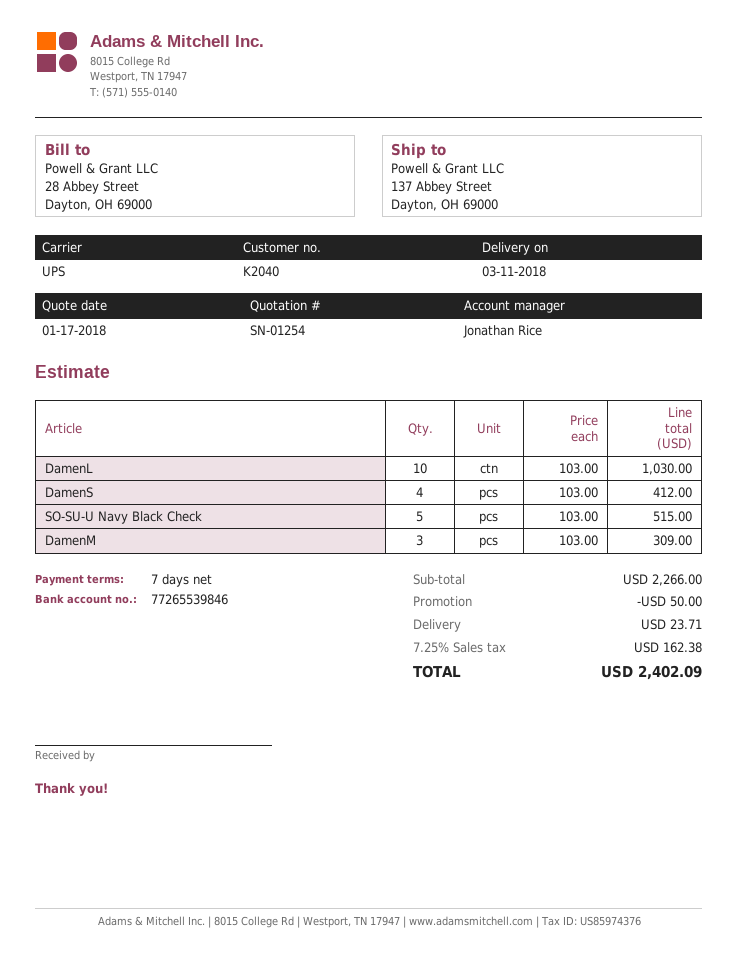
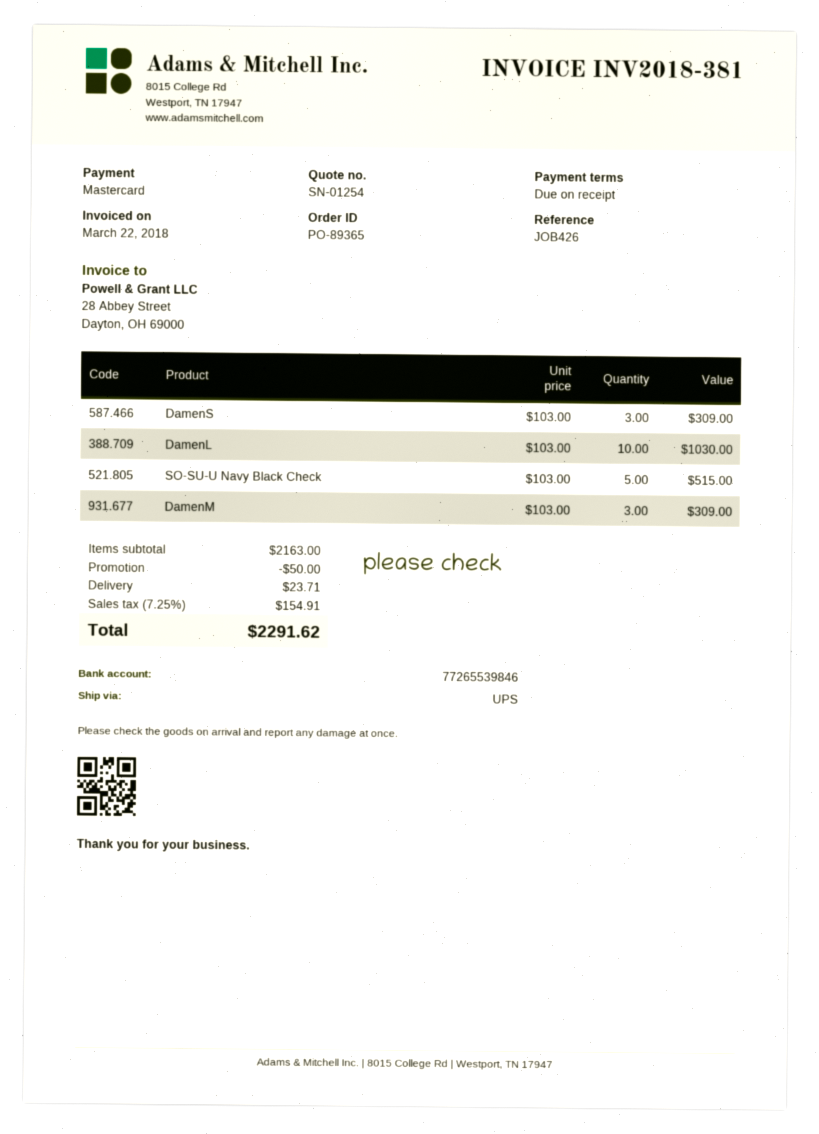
payment terms: 7 days -> on receipt
DamenS: 4 x 103.00 = 412.00 -> 3 x 103.00 = 309.00
subtotal: 2266.00 -> 2163.00
tax: 7.25% = 162.38 -> 7.25% = 154.91
total: 2402.09 -> 2291.62

